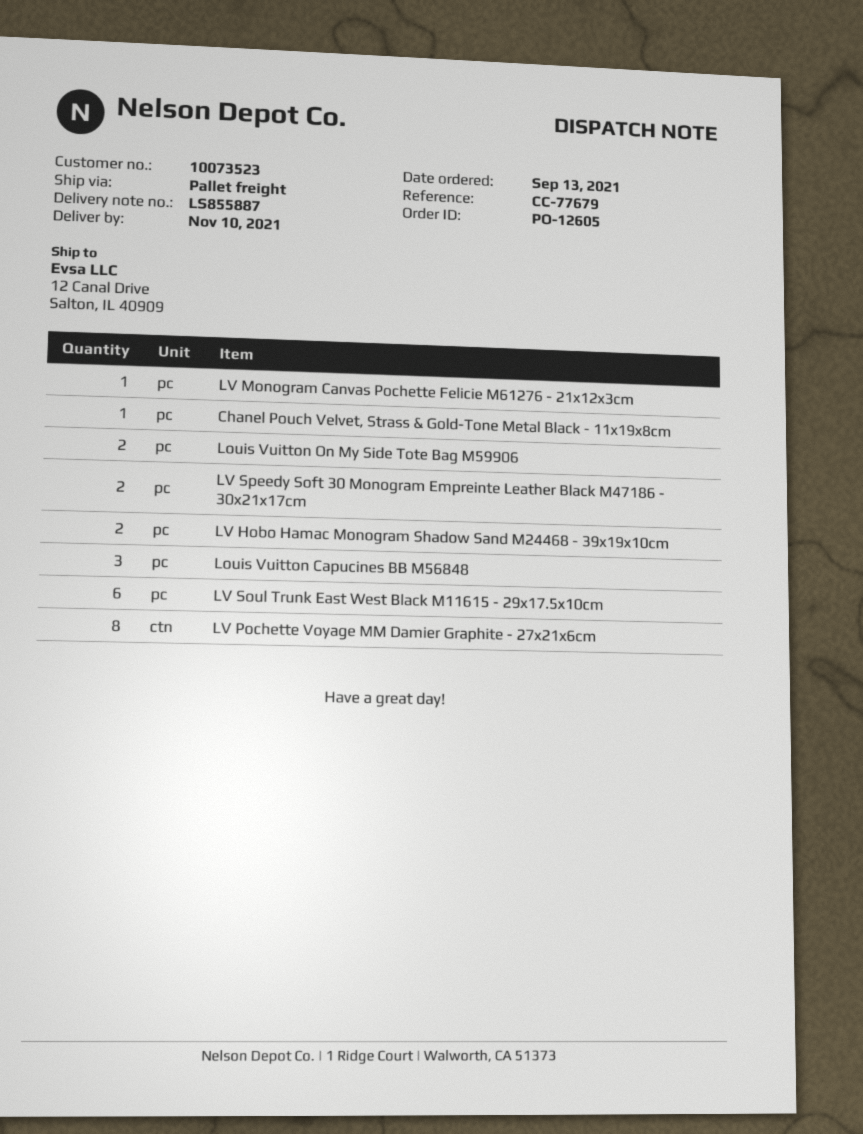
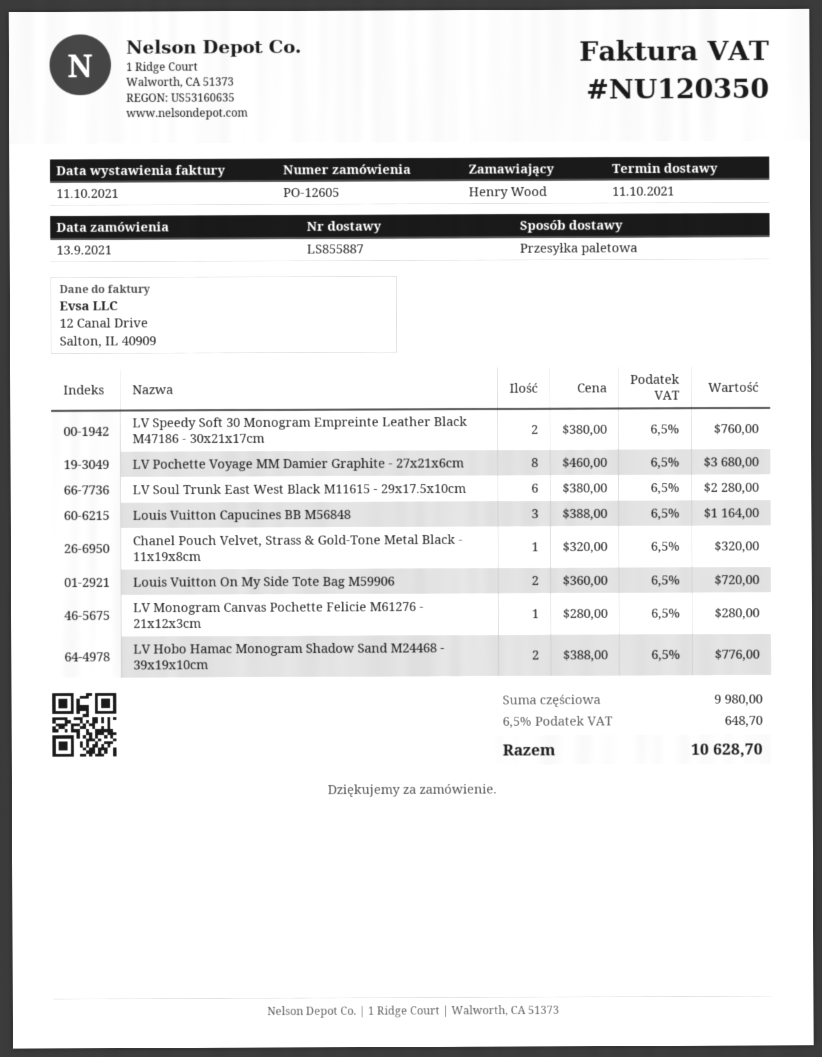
delivery date: 2021-11-10 -> 2021-10-11

